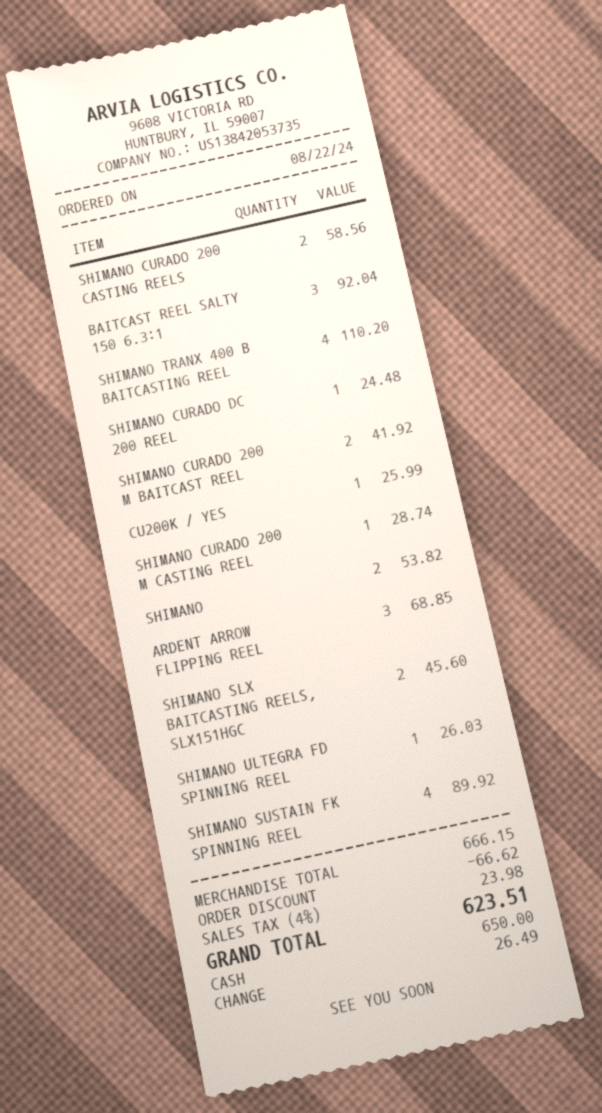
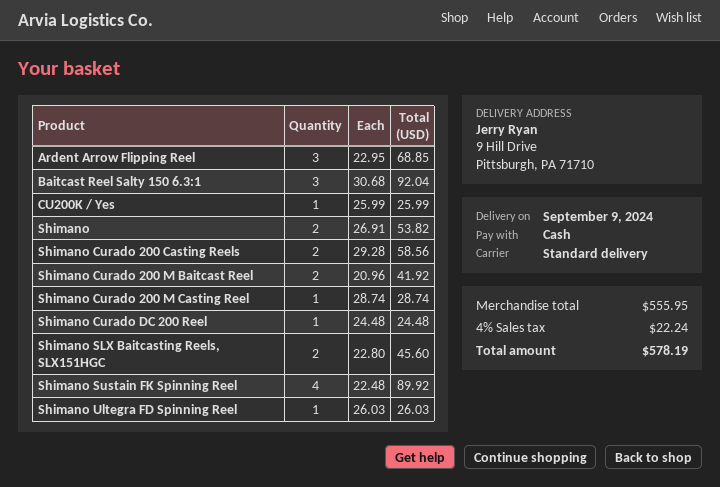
SHIMANO TRANX 400 B BAITCASTING REEL: 4 for 110.20 -> none
subtotal: 666.15 -> 555.95
discount: 66.62 -> none
tax: 4% = 23.98 -> 4% = 22.24
total: 623.51 -> 578.19

